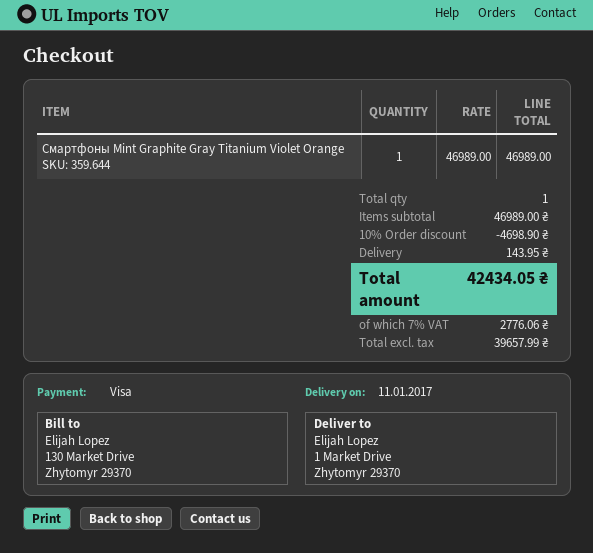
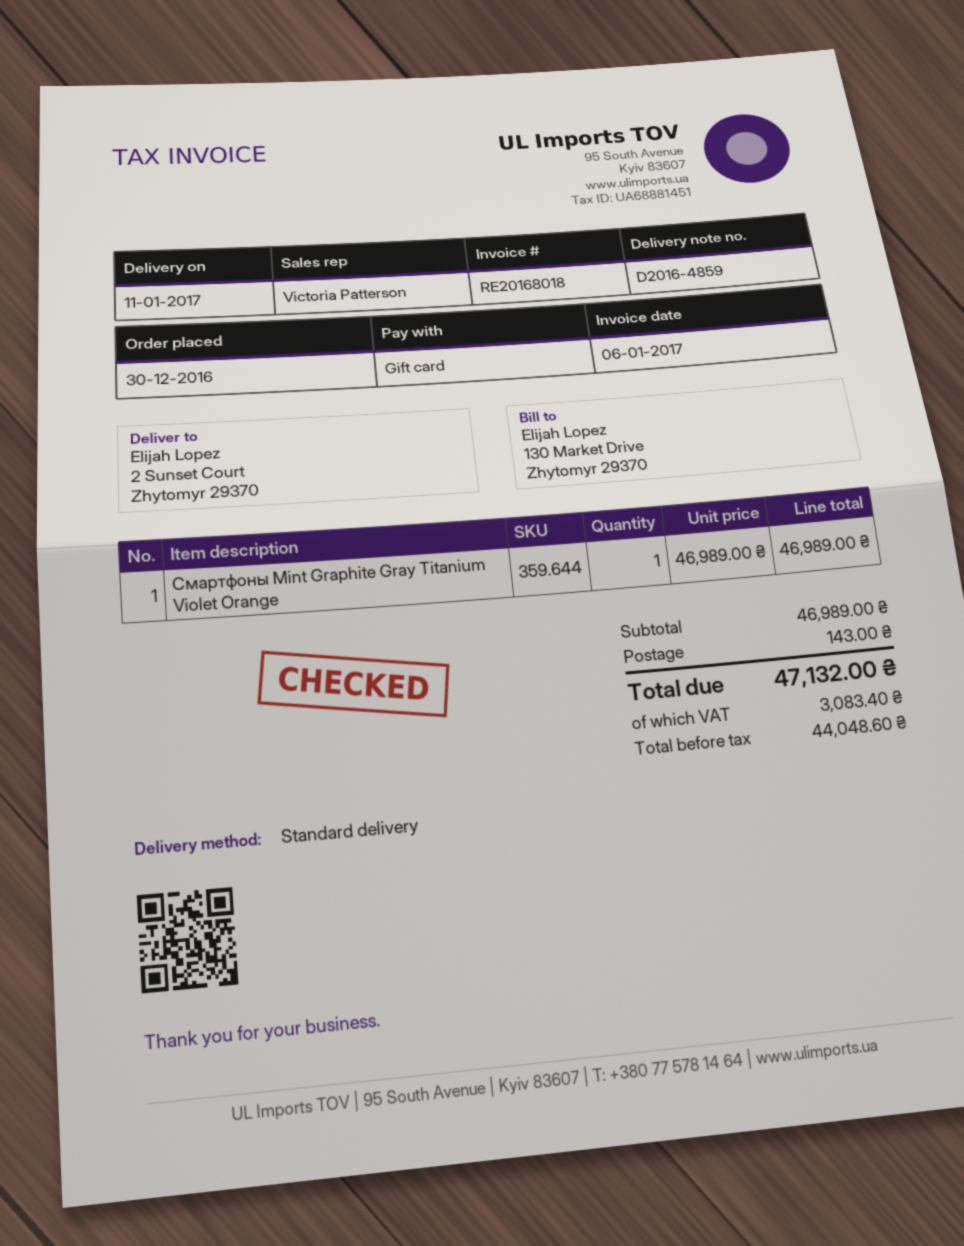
payment method: Visa -> gift card
ship to: 1 Market Drive, Zhytomyr 29370 -> 2 Sunset Court, Zhytomyr 29370
discount: 10% = 4698.90 -> none
shipping: 143.95 -> 143.00
net: 39657.99 -> 44048.60
tax: 2776.06 -> 3083.40
total: 42434.05 -> 47132.00

